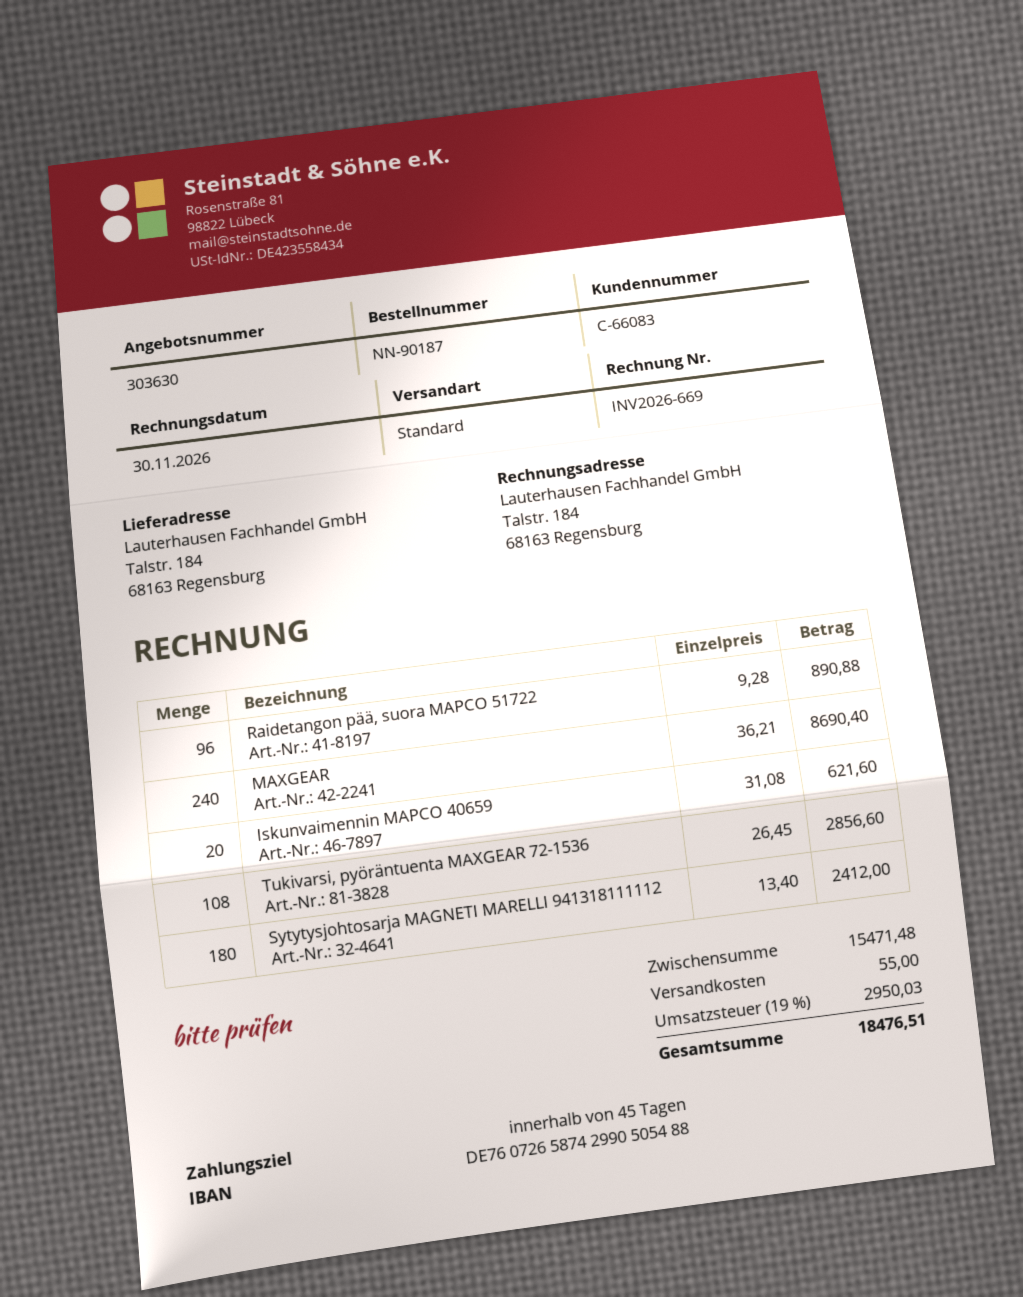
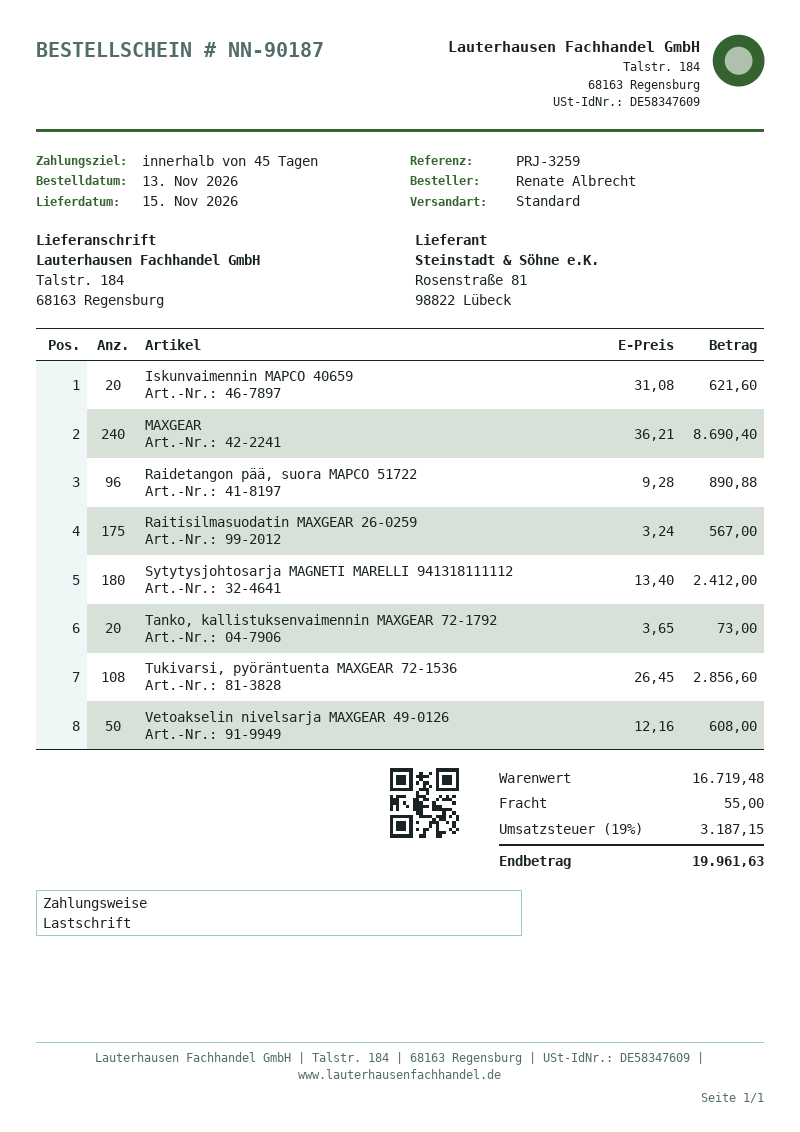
Raitisilmasuodatin MAXGEAR 26-0259: none -> 175 x 3.24 = 567.00
Tanko, kallistuksenvaimennin MAXGEAR 72-1792: none -> 20 x 3.65 = 73.00
Vetoakselin nivelsarja MAXGEAR 49-0126: none -> 50 x 12.16 = 608.00
subtotal: 15471.48 -> 16719.48
tax: 19% = 2950.03 -> 19% = 3187.15
total: 18476.51 -> 19961.63

